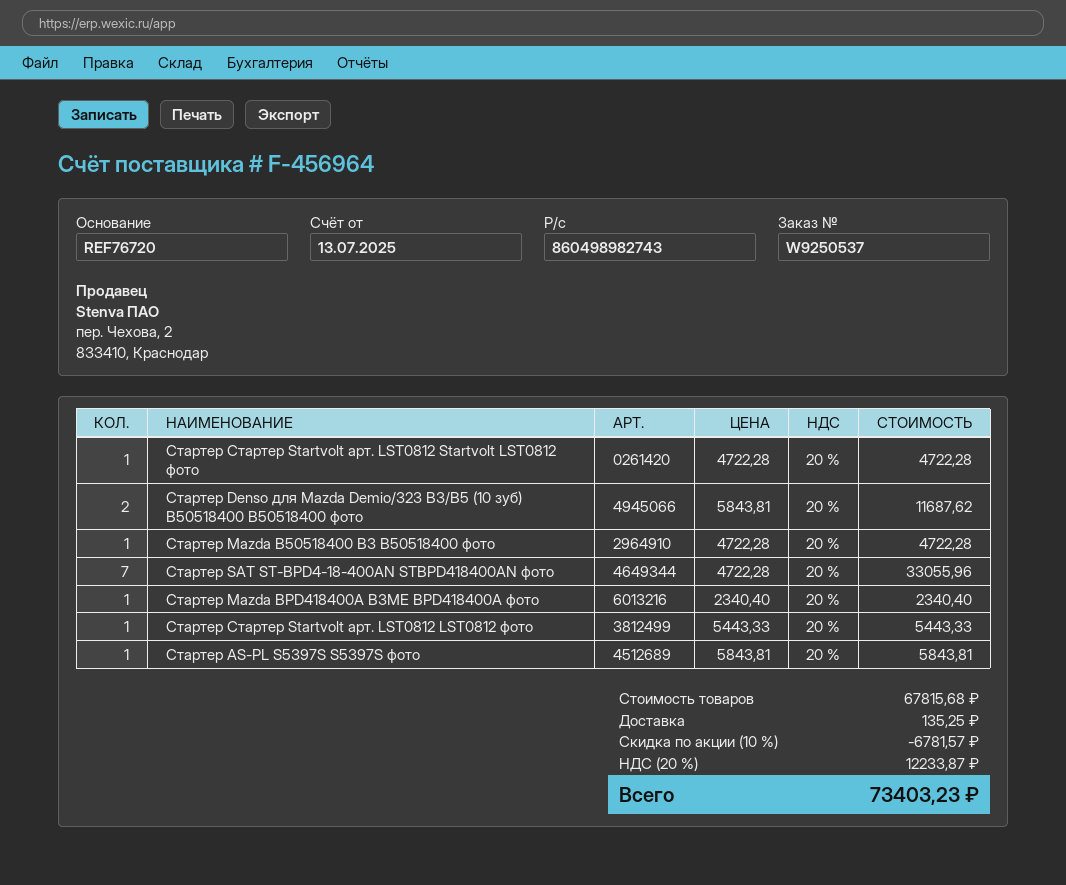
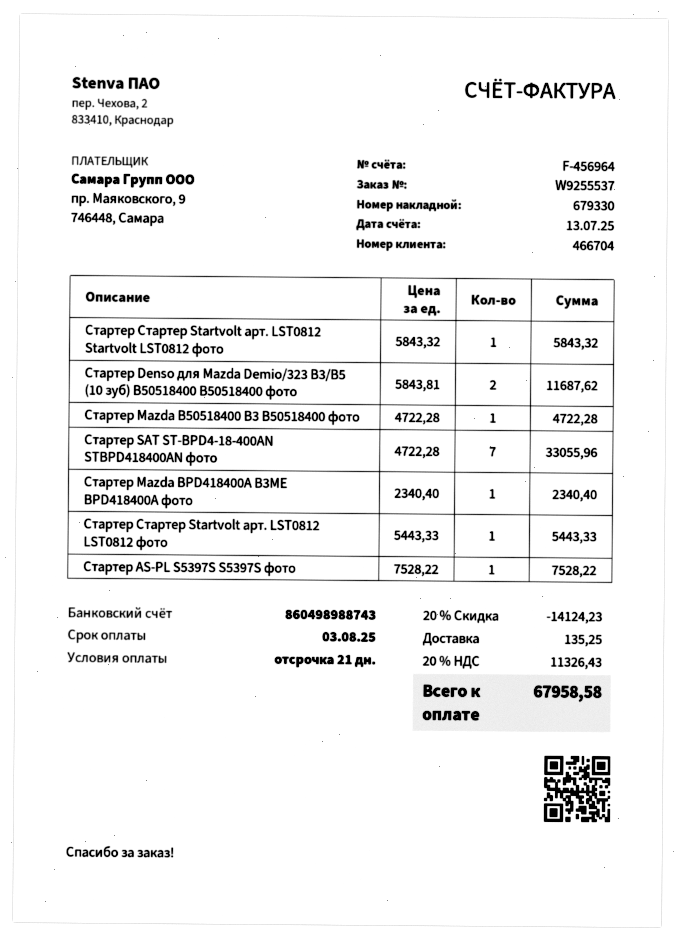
order number: W9250537 -> W9255537
bank account: 860498982743 -> 860498988743
Стартер Стартер Startvolt арт. LST0812 Startvolt LST0812 фото: 1 x 4722.28 = 4722.28 -> 1 x 5843.32 = 5843.32
Стартер AS-PL S5397S S5397S фото: 1 x 5843.81 = 5843.81 -> 1 x 7528.22 = 7528.22
discount: 10% = 6781.57 -> 20% = 14124.23
tax: 20% = 12233.87 -> 20% = 11326.43
total: 73403.23 -> 67958.58

